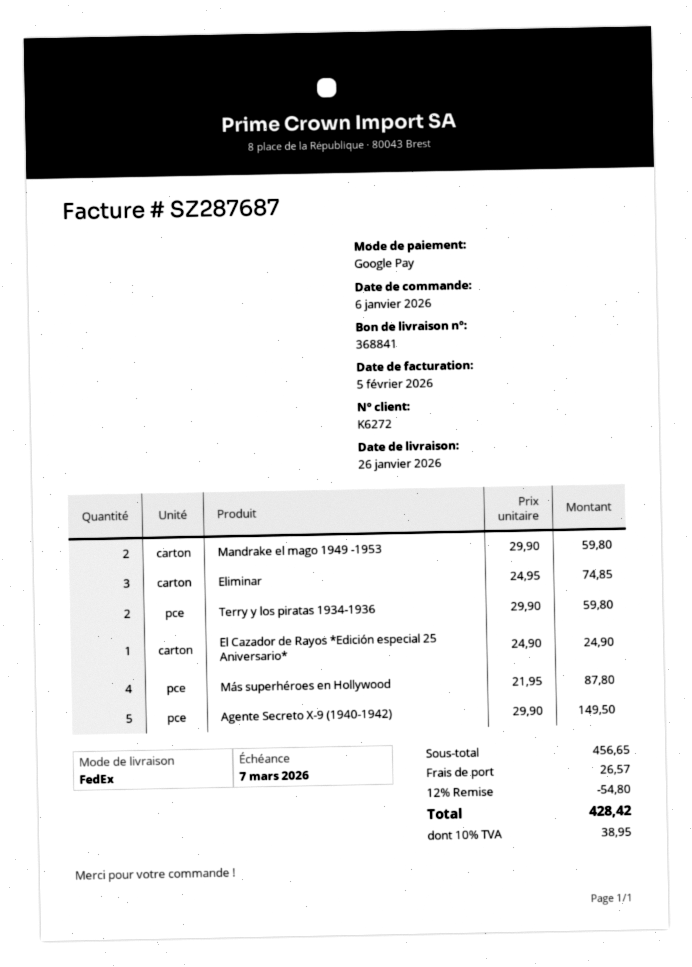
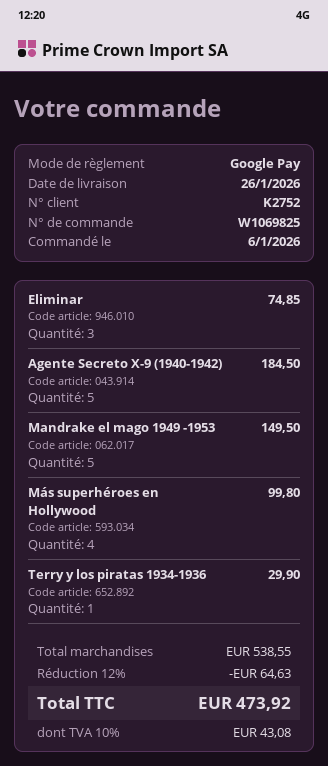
customer number: K6272 -> K2752
Mandrake el mago 1949 -1953: 2 for 59.80 -> 5 for 149.50
Terry y los piratas 1934-1936: 2 for 59.80 -> 1 for 29.90
El Cazador de Rayos *Edición especial 25 Aniversario*: 1 for 24.90 -> none
Más superhéroes en Hollywood: 4 for 87.80 -> 4 for 99.80
Agente Secreto X-9 (1940-1942): 5 for 149.50 -> 5 for 184.50
subtotal: 456.65 -> 538.55
discount: 12% = 54.80 -> 12% = 64.63
shipping: 26.57 -> none
tax: 10% = 38.95 -> 10% = 43.08
total: 428.42 -> 473.92

